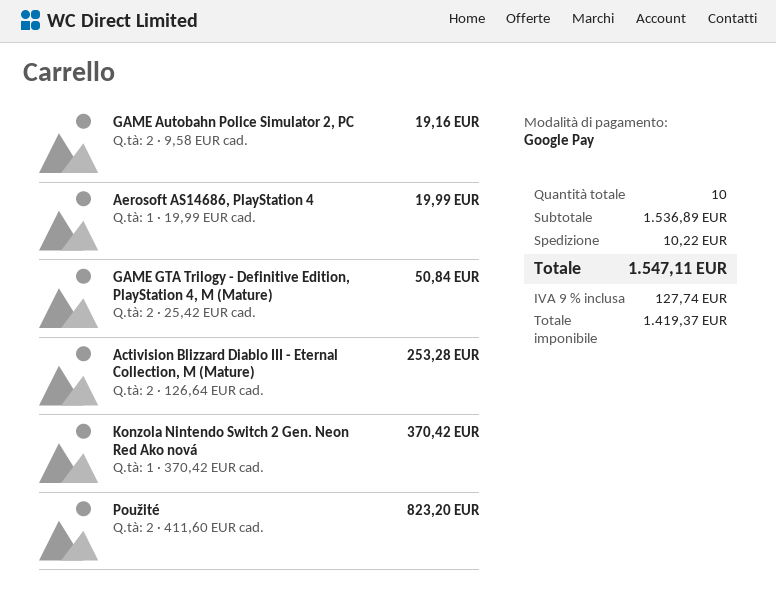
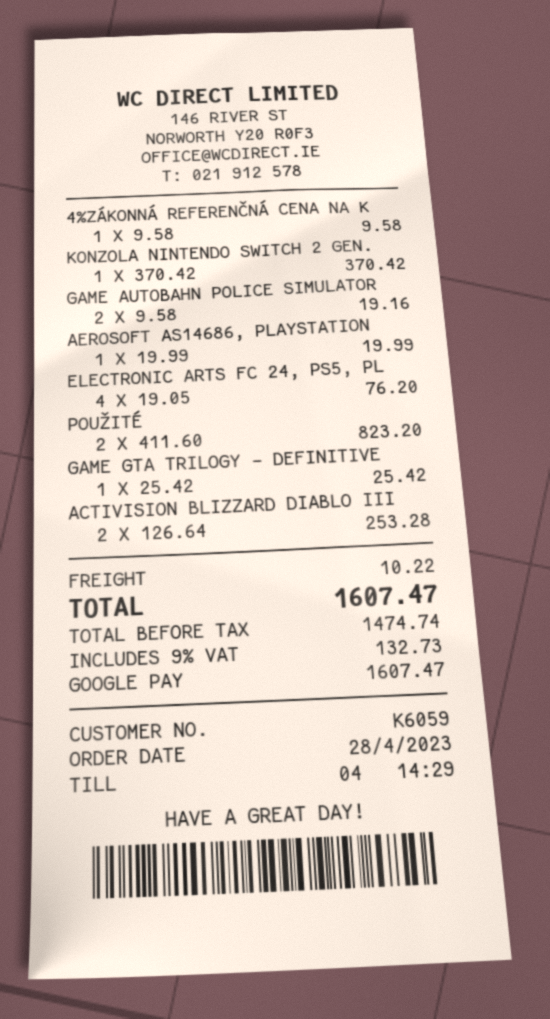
GAME GTA Trilogy - Definitive Edition, PlayStation 4, M (Mature): 2 x 25.42 = 50.84 -> 1 x 25.42 = 25.42
4%ZÁKONNÁ REFERENČNÁ CENA NA K: none -> 1 x 9.58 = 9.58
ELECTRONIC ARTS FC 24, PS5, PL: none -> 4 x 19.05 = 76.20
net: 1419.37 -> 1474.74
tax: 9% = 127.74 -> 9% = 132.73
total: 1547.11 -> 1607.47

